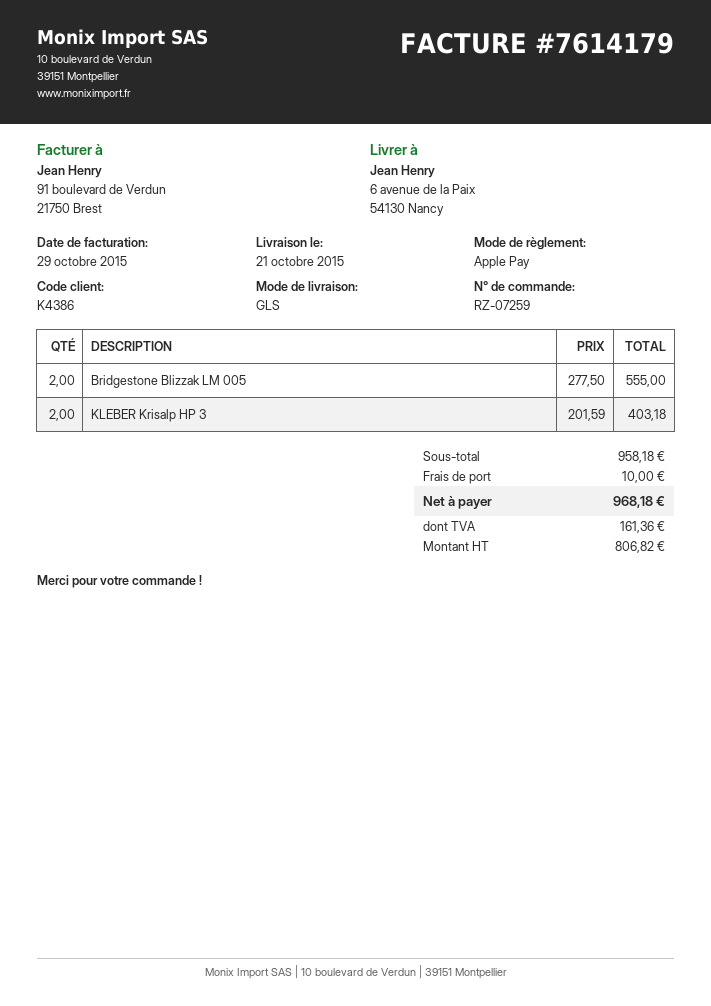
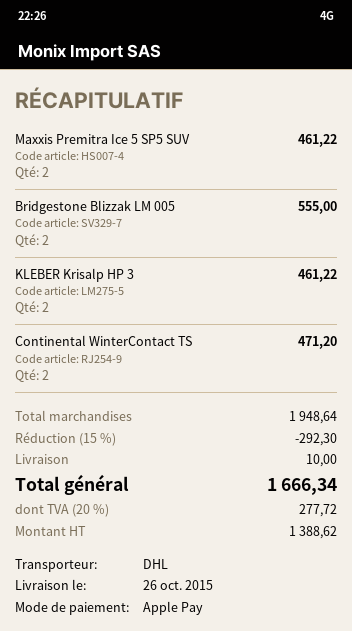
delivery date: 2015-10-21 -> 2015-10-26
shipping method: GLS -> DHL
KLEBER Krisalp HP 3: 2 for 403.18 -> 2 for 461.22
Maxxis Premitra Ice 5 SP5 SUV: none -> 2 for 461.22
Continental WinterContact TS: none -> 2 for 471.20
subtotal: 958.18 -> 1948.64
discount: none -> 15% = 292.30
net: 806.82 -> 1388.62
tax: 161.36 -> 277.72
total: 968.18 -> 1666.34

